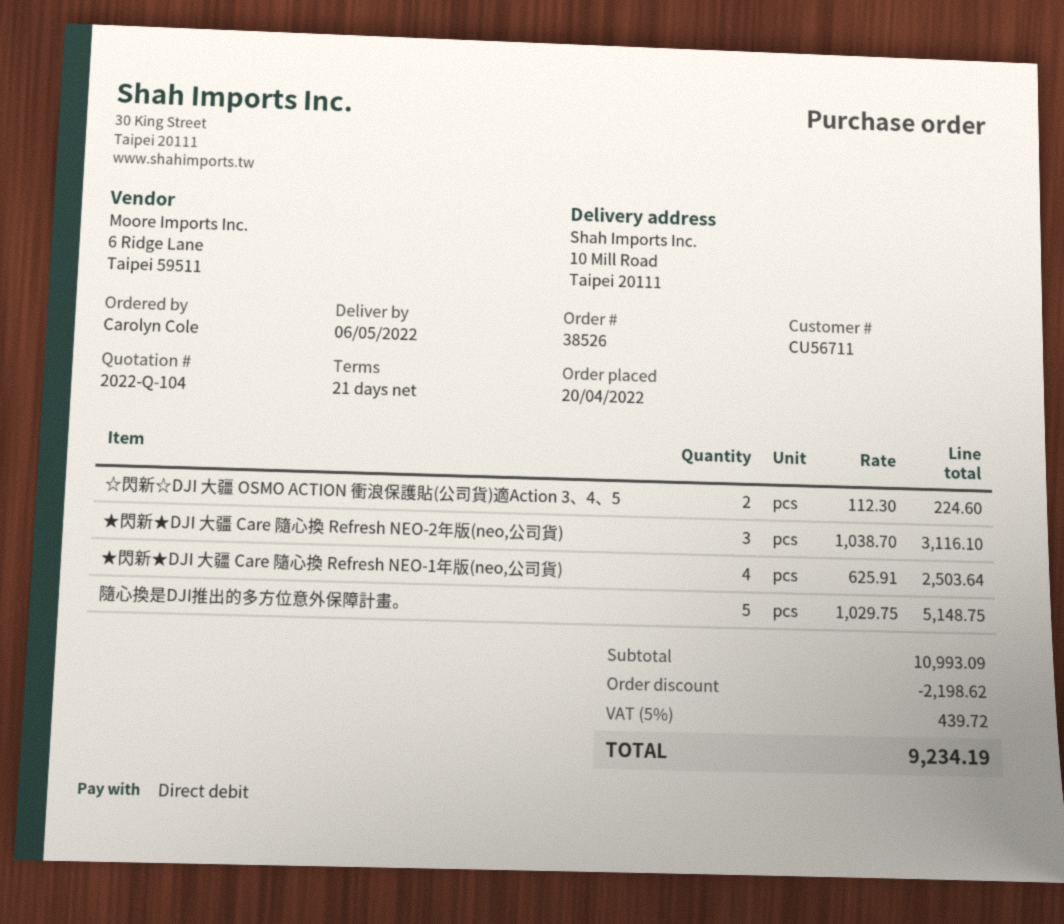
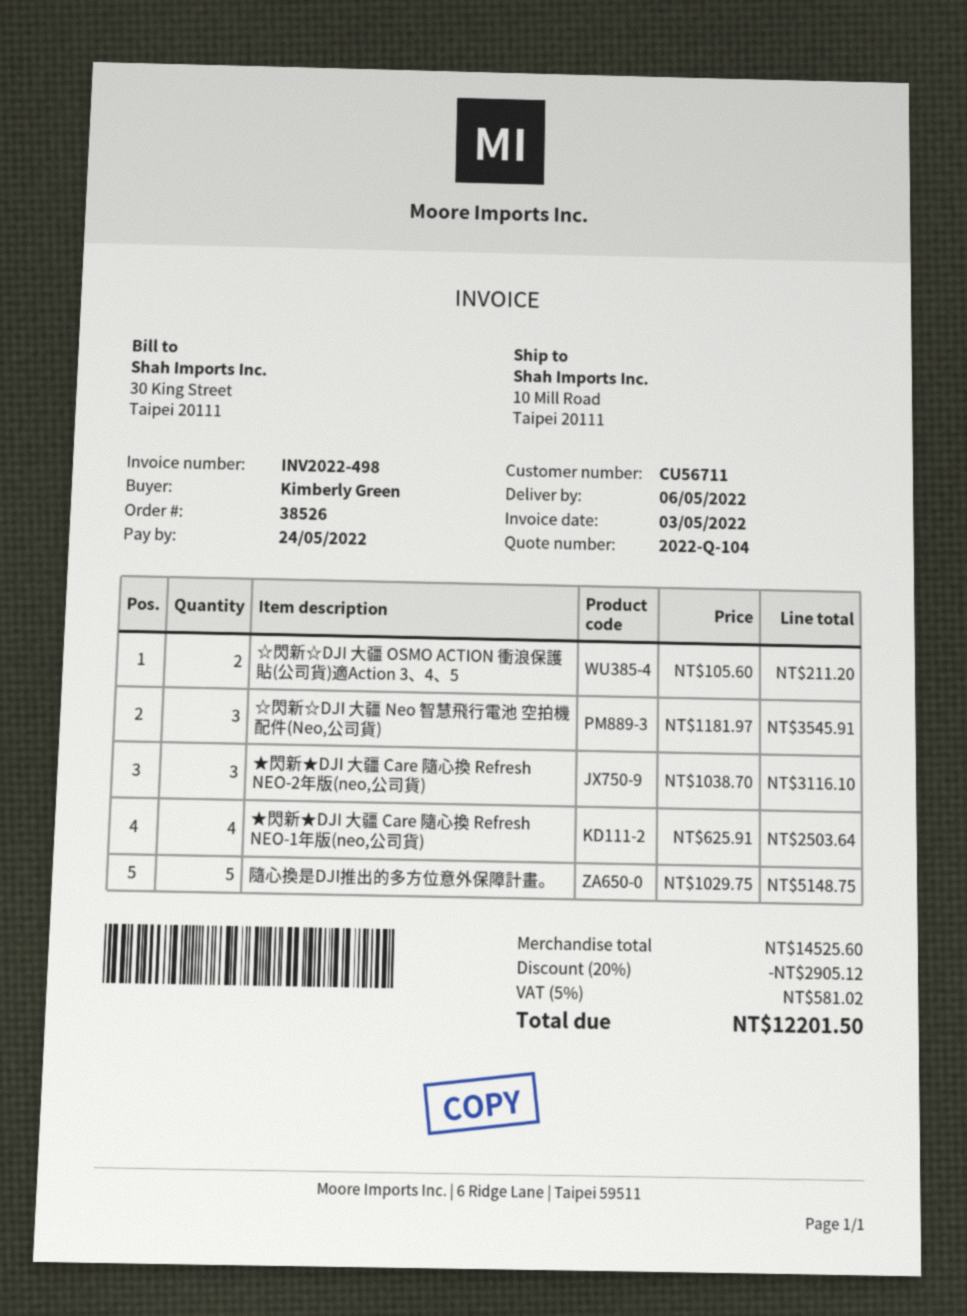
ordered by: Carolyn Cole -> Kimberly Green
☆閃新☆DJI 大疆 OSMO ACTION 衝浪保護貼(公司貨)適Action 3、4、5: 2 x 112.30 = 224.60 -> 2 x 105.60 = 211.20
☆閃新☆DJI 大疆 Neo 智慧飛行電池 空拍機 配件(Neo,公司貨): none -> 3 x 1181.97 = 3545.91
subtotal: 10993.09 -> 14525.60
discount: 2198.62 -> 2905.12
tax: 5% = 439.72 -> 5% = 581.02
total: 9234.19 -> 12201.50

